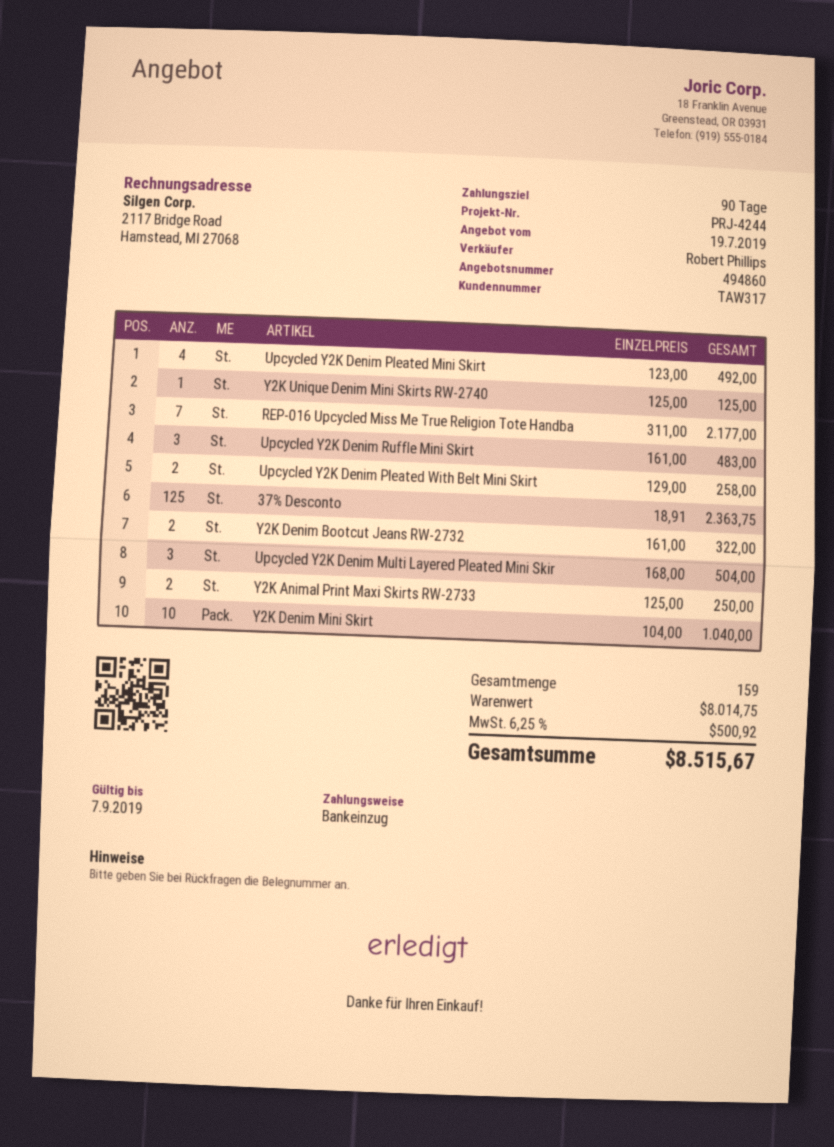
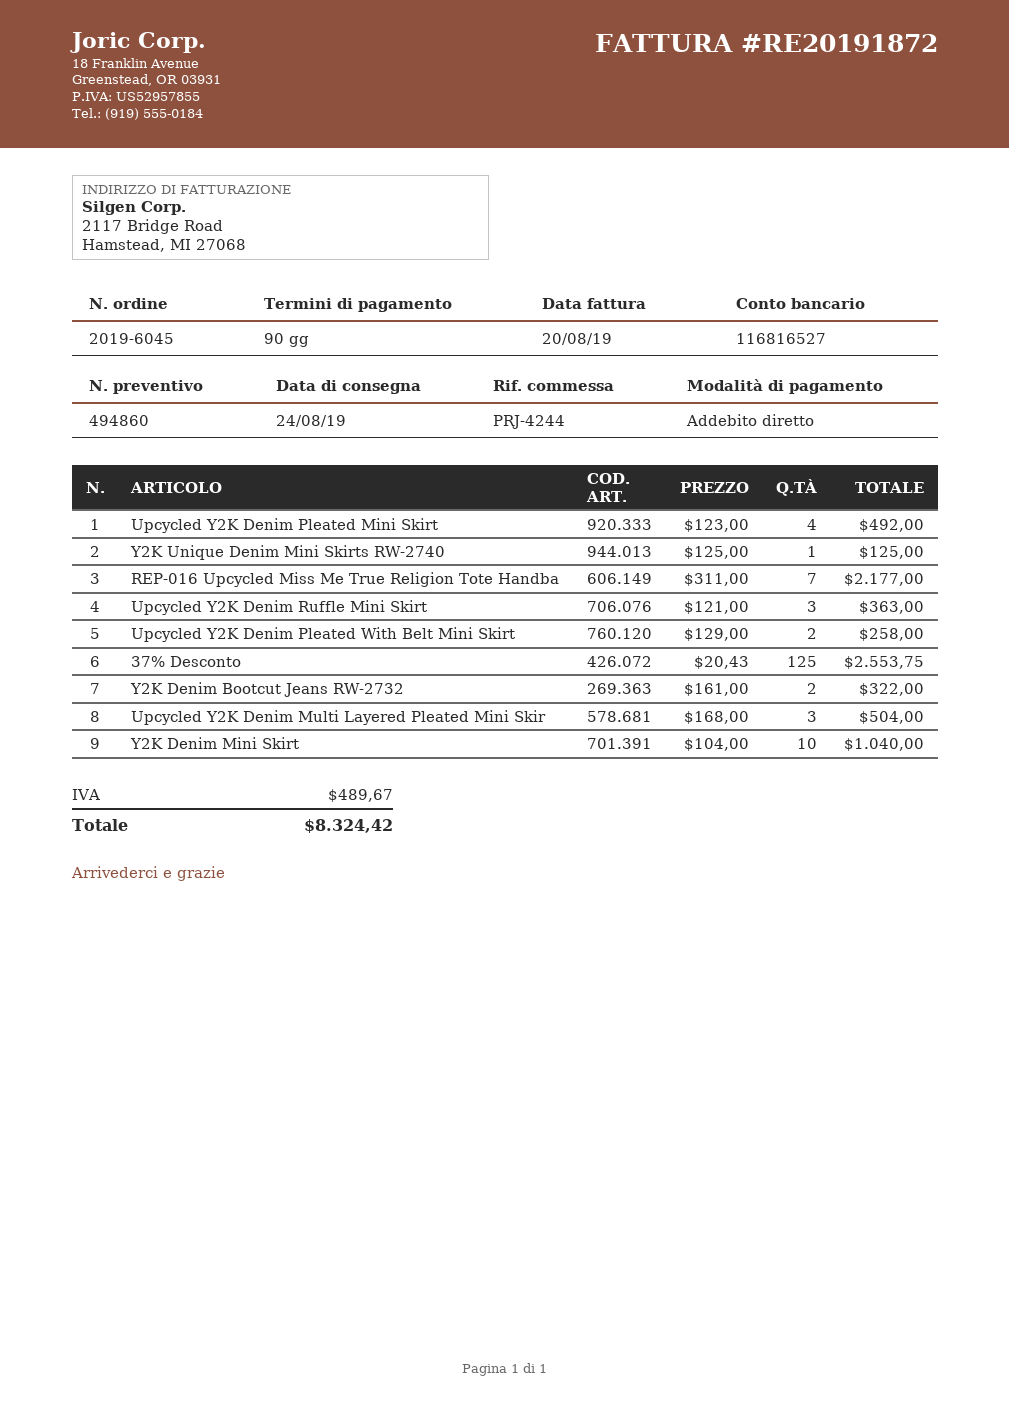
Upcycled Y2K Denim Ruffle Mini Skirt: 3 x 161.00 = 483.00 -> 3 x 121.00 = 363.00
37% Desconto: 125 x 18.91 = 2363.75 -> 125 x 20.43 = 2553.75
Y2K Animal Print Maxi Skirts RW-2733: 2 x 125.00 = 250.00 -> none
tax: 500.92 -> 489.67
total: 8515.67 -> 8324.42

